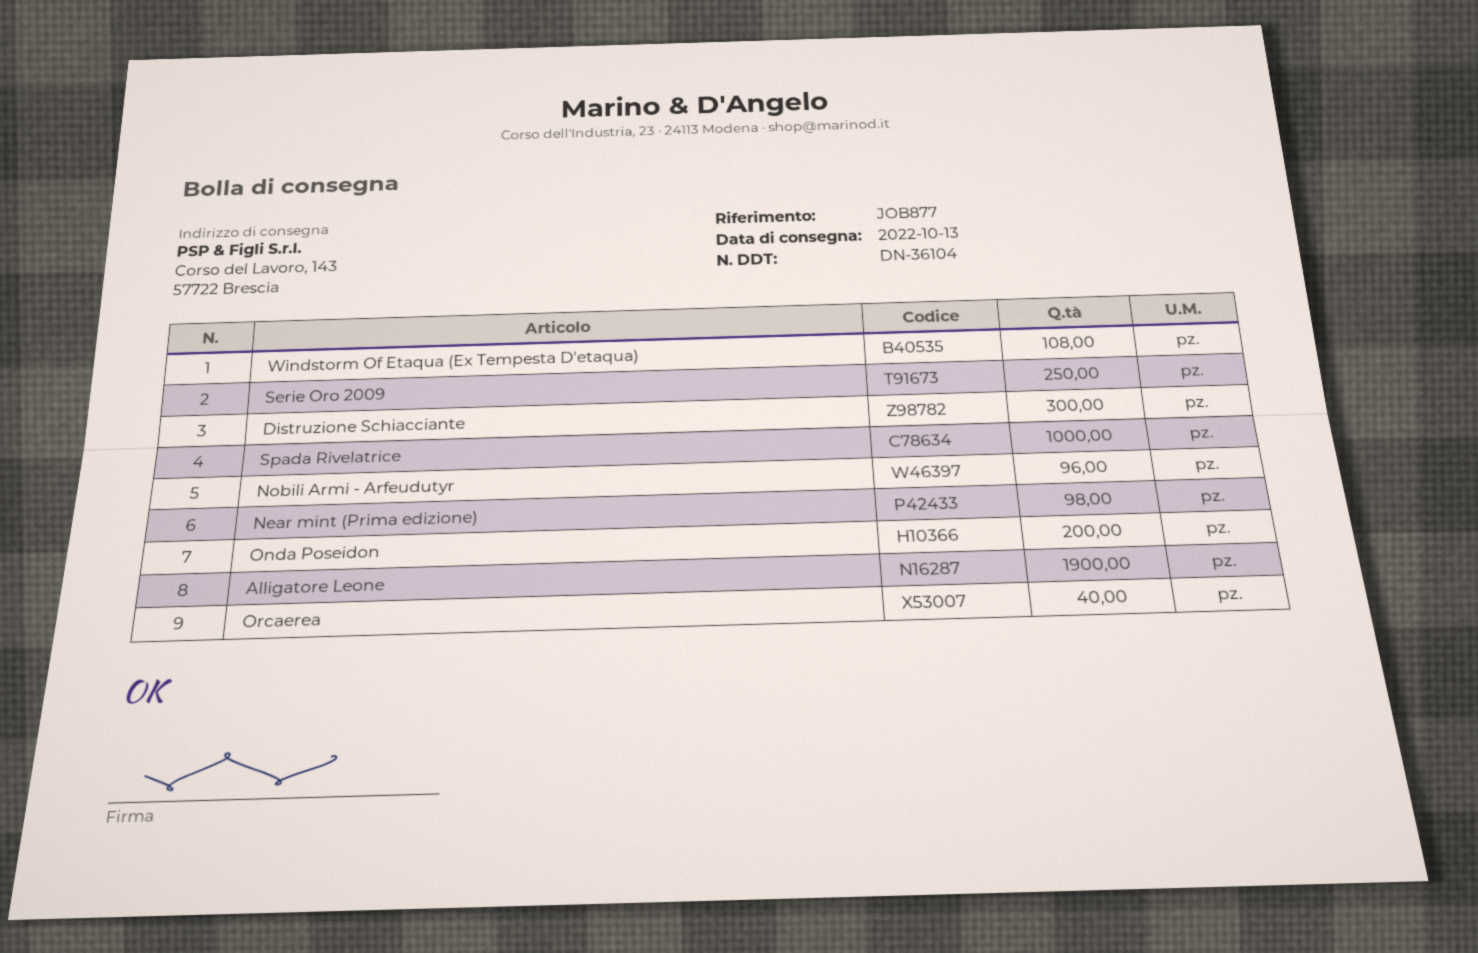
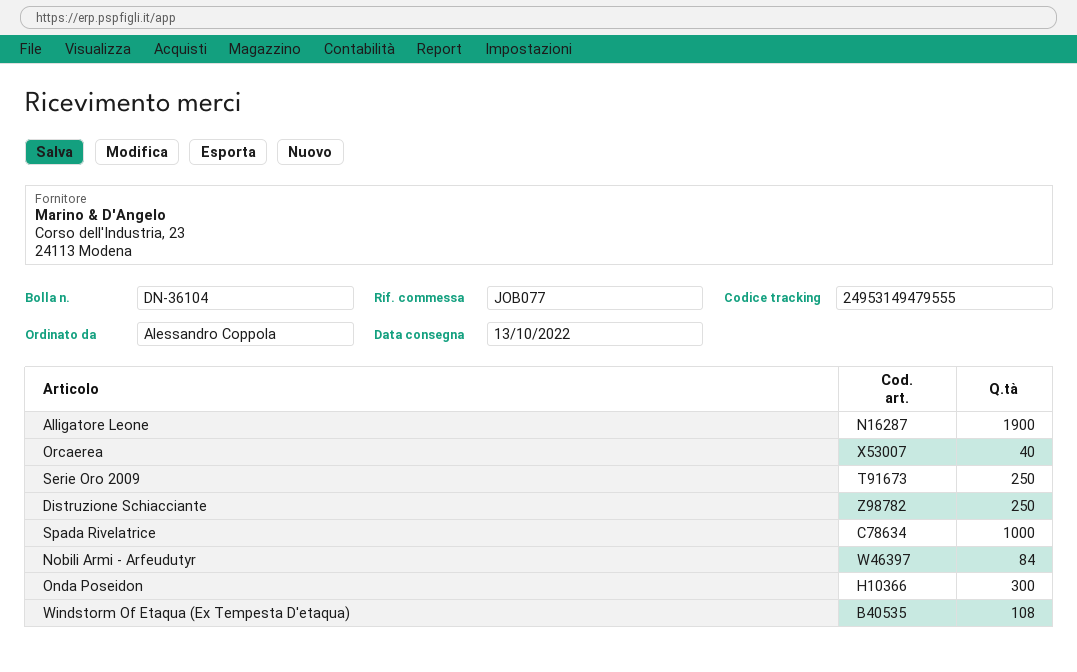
reference: JOB877 -> JOB077
Distruzione Schiacciante: 300 -> 250
Nobili Armi - Arfeudutyr: 96 -> 84
Near mint (Prima edizione): 98 -> none
Onda Poseidon: 200 -> 300

